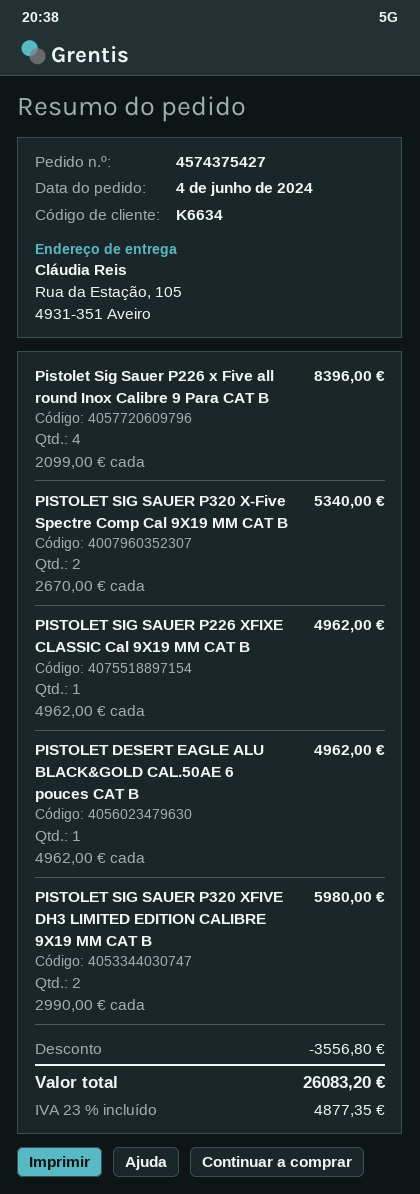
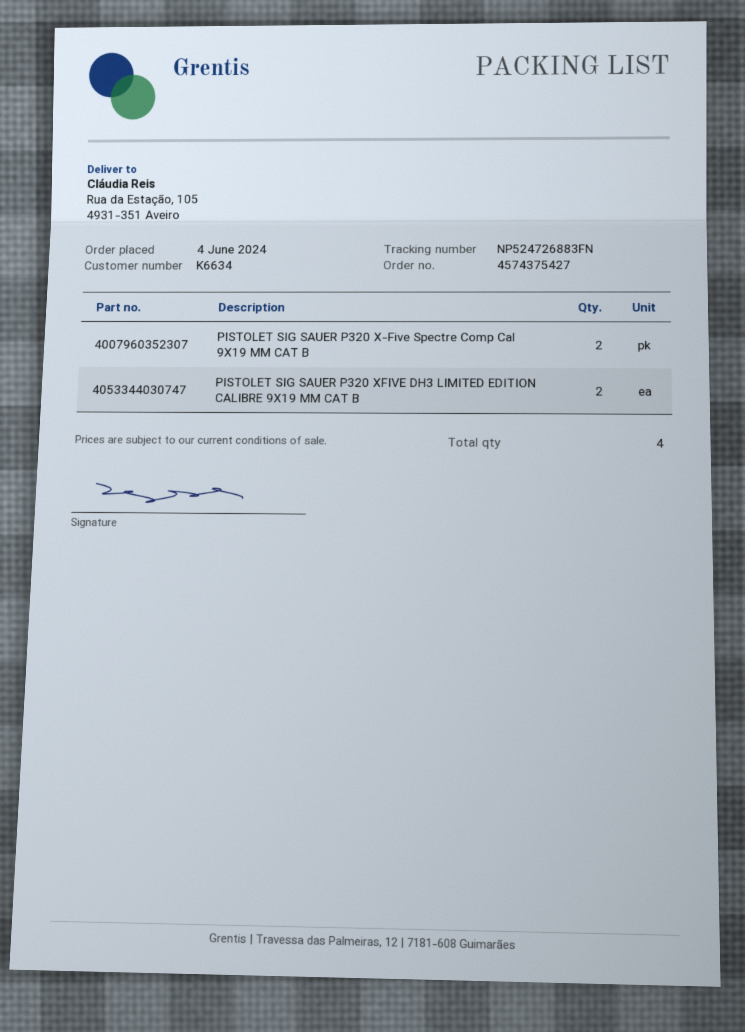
Pistolet Sig Sauer P226 x Five all round Inox Calibre 9 Para CAT B: 4 -> none
PISTOLET SIG SAUER P226 XFIXE CLASSIC Cal 9X19 MM CAT B: 1 -> none
PISTOLET DESERT EAGLE ALU BLACK&GOLD CAL.50AE 6 pouces CAT B: 1 -> none

